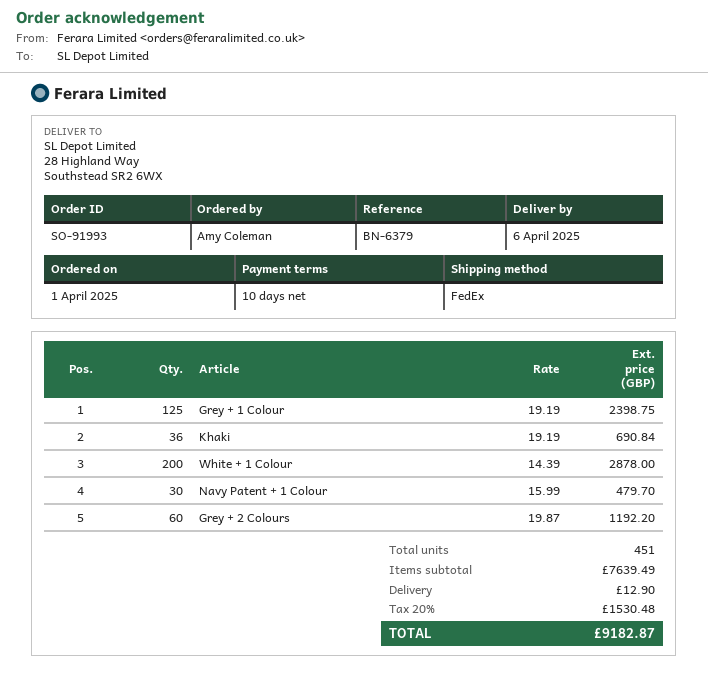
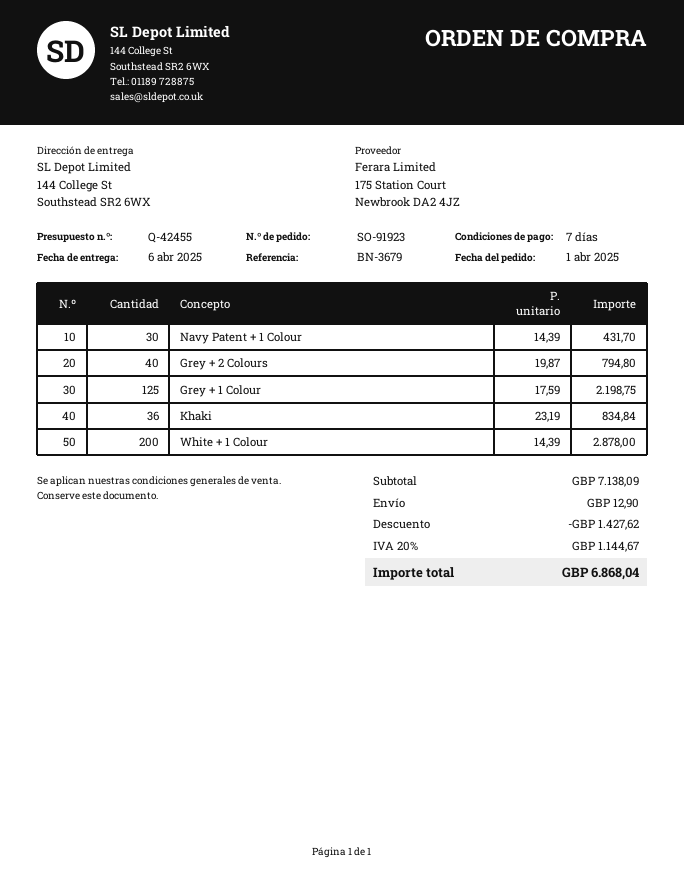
order number: SO-91993 -> SO-91923
payment terms: 10 days -> 7 days
reference: BN-6379 -> BN-3679
ship to: 28 Highland Way, Southstead SR2 6WX -> 144 College St, Southstead SR2 6WX
Grey + 1 Colour: 125 x 19.19 = 2398.75 -> 125 x 17.59 = 2198.75
Khaki: 36 x 19.19 = 690.84 -> 36 x 23.19 = 834.84
Navy Patent + 1 Colour: 30 x 15.99 = 479.70 -> 30 x 14.39 = 431.70
Grey + 2 Colours: 60 x 19.87 = 1192.20 -> 40 x 19.87 = 794.80
subtotal: 7639.49 -> 7138.09
discount: none -> 1427.62
tax: 20% = 1530.48 -> 20% = 1144.67
total: 9182.87 -> 6868.04

